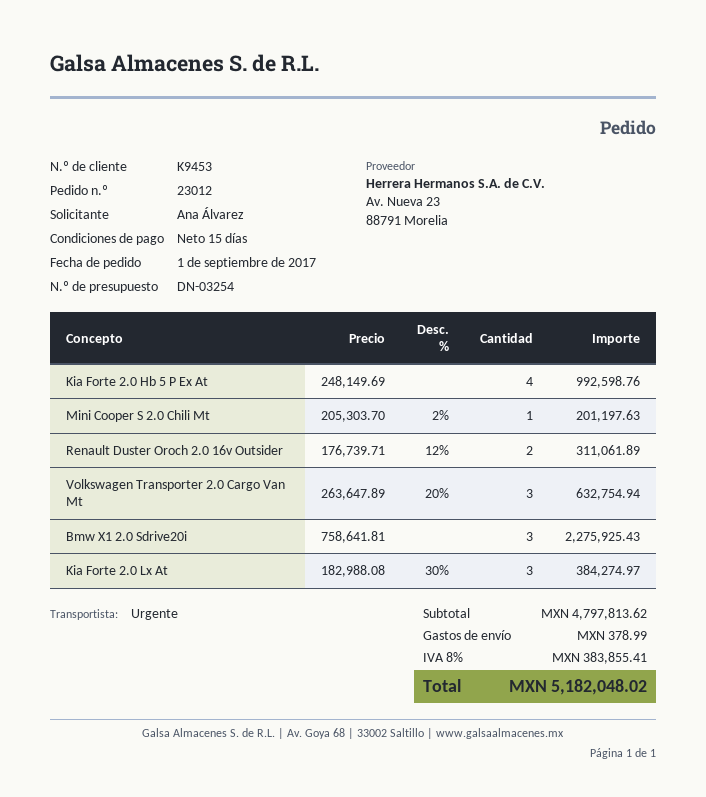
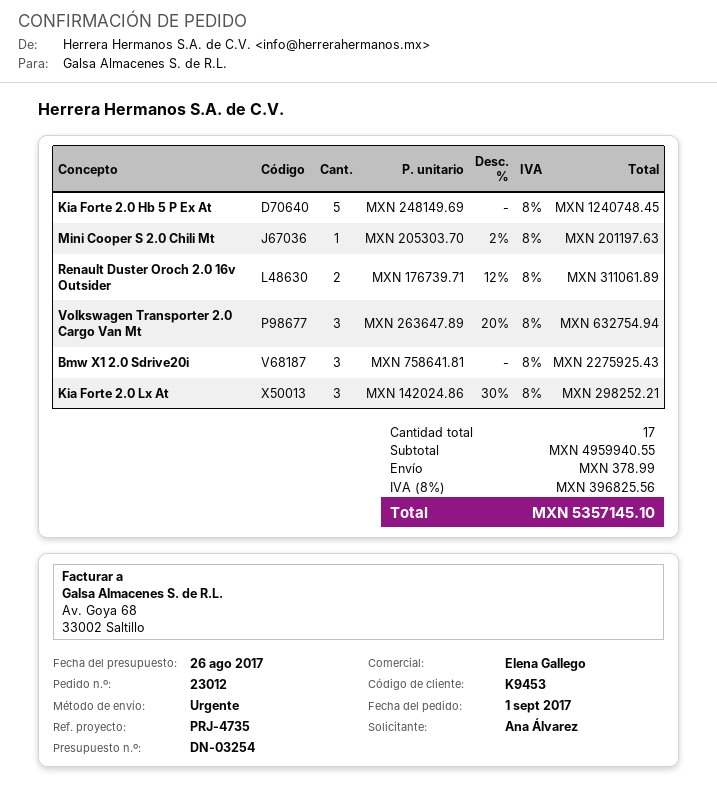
Kia Forte 2.0 Hb 5 P Ex At: 4 x 248149.69 = 992598.76 -> 5 x 248149.69 = 1240748.45
Kia Forte 2.0 Lx At: 3 x 182988.08 - 30% = 384274.97 -> 3 x 142024.86 - 30% = 298252.21
subtotal: 4797813.62 -> 4959940.55
tax: 8% = 383855.41 -> 8% = 396825.56
total: 5182048.02 -> 5357145.10

